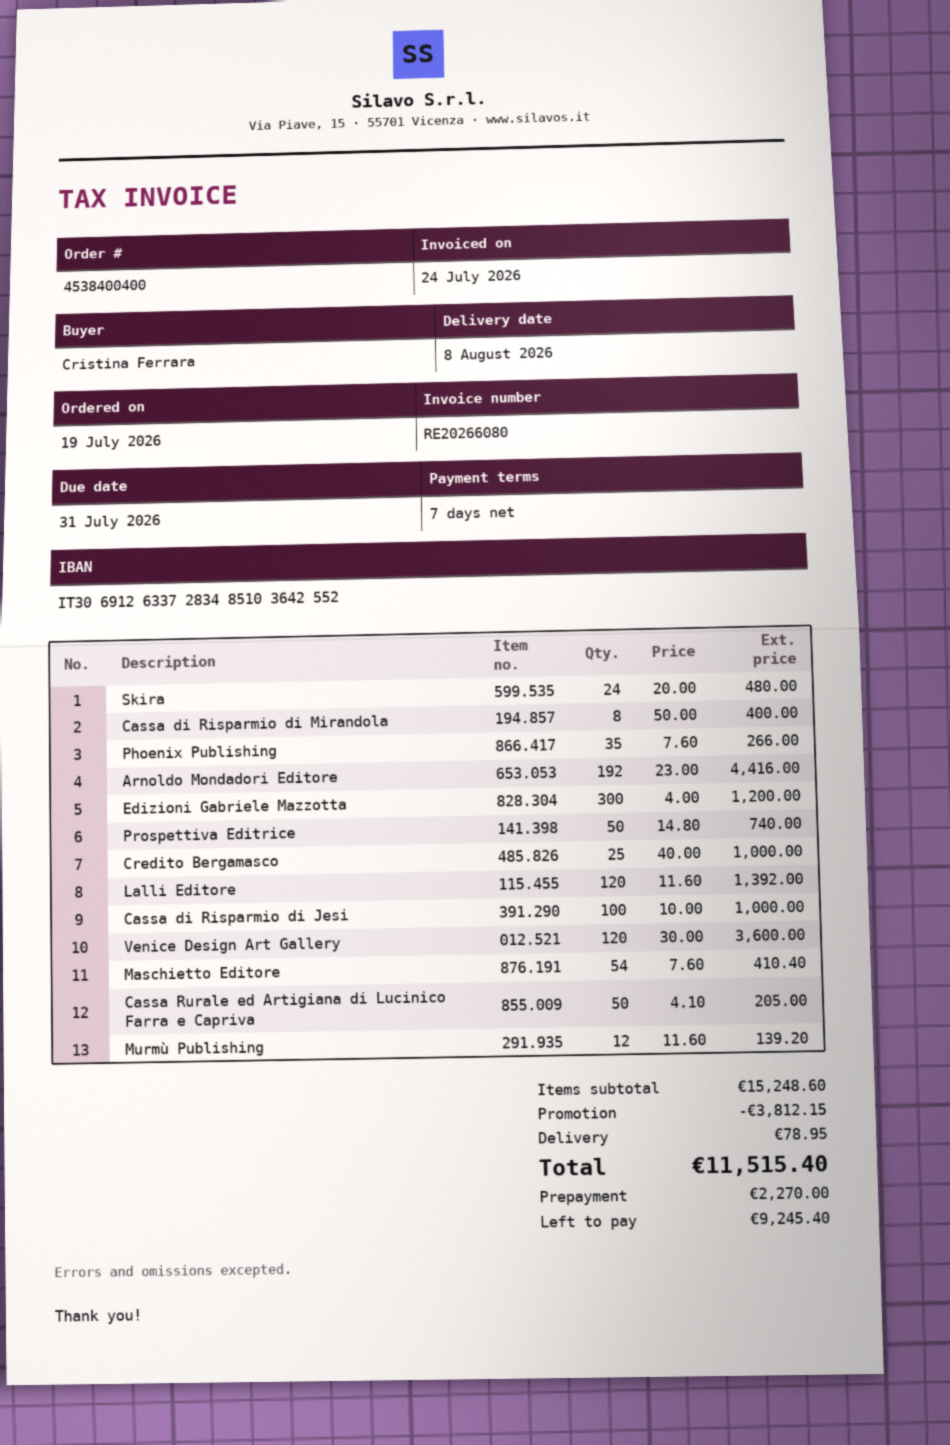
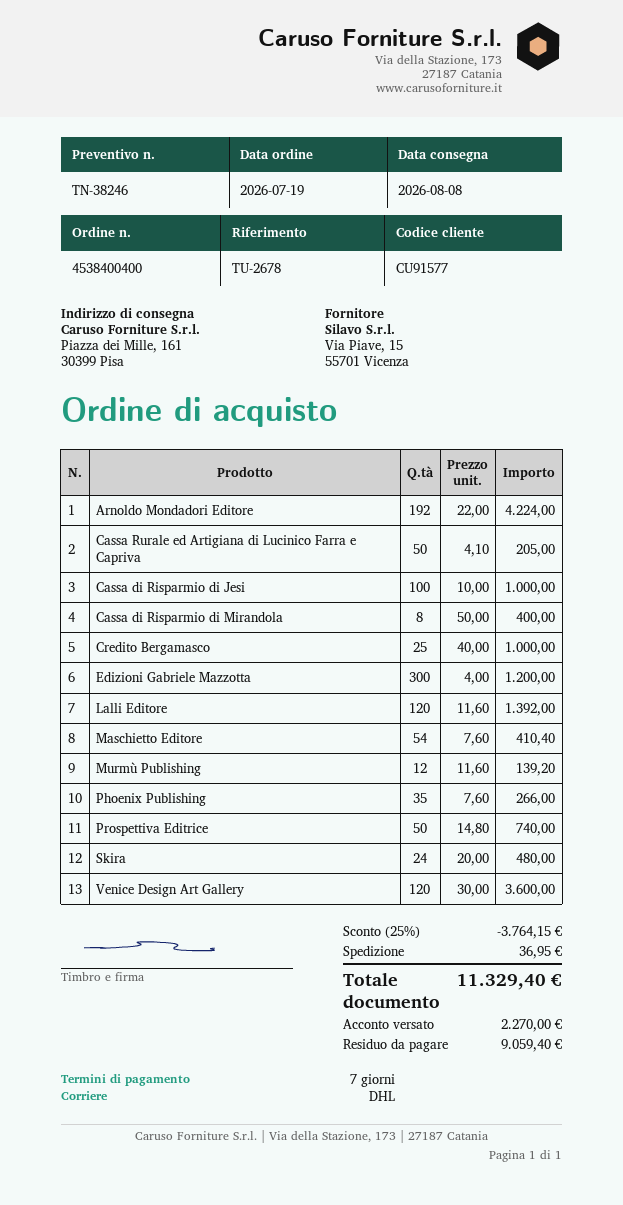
Arnoldo Mondadori Editore: 192 x 23.00 = 4416.00 -> 192 x 22.00 = 4224.00
discount: 3812.15 -> 3764.15
shipping: 78.95 -> 36.95
total: 11515.40 -> 11329.40
balance: 9245.40 -> 9059.40

